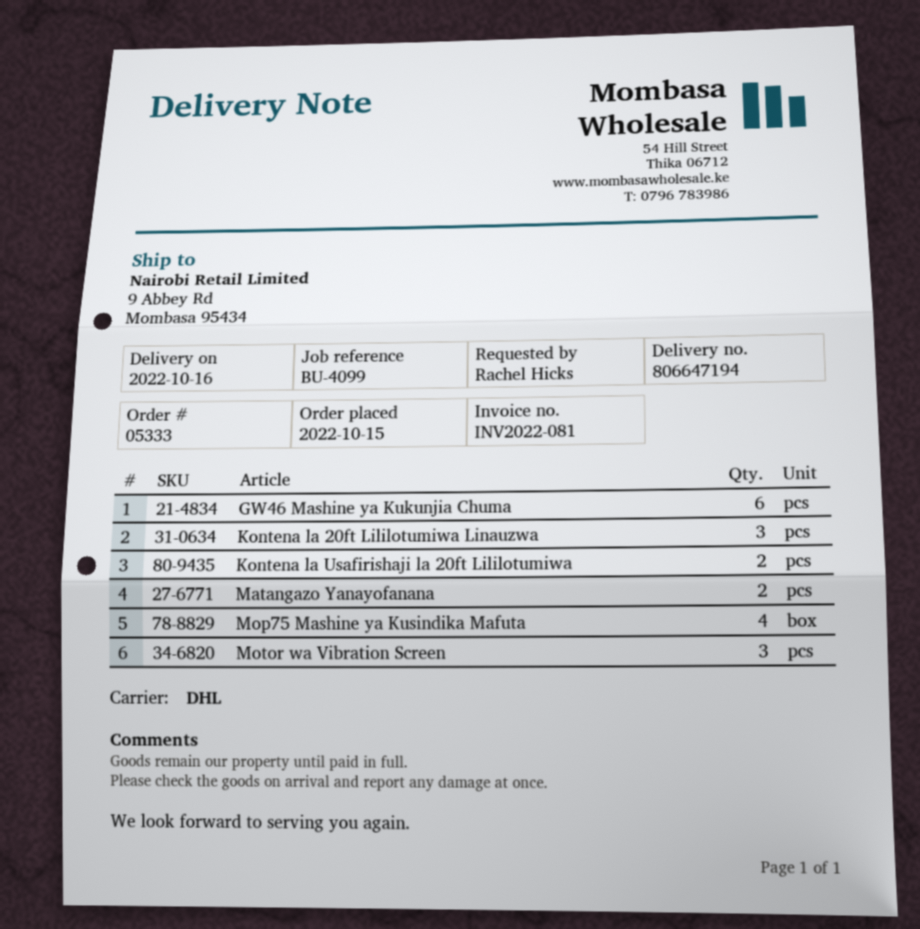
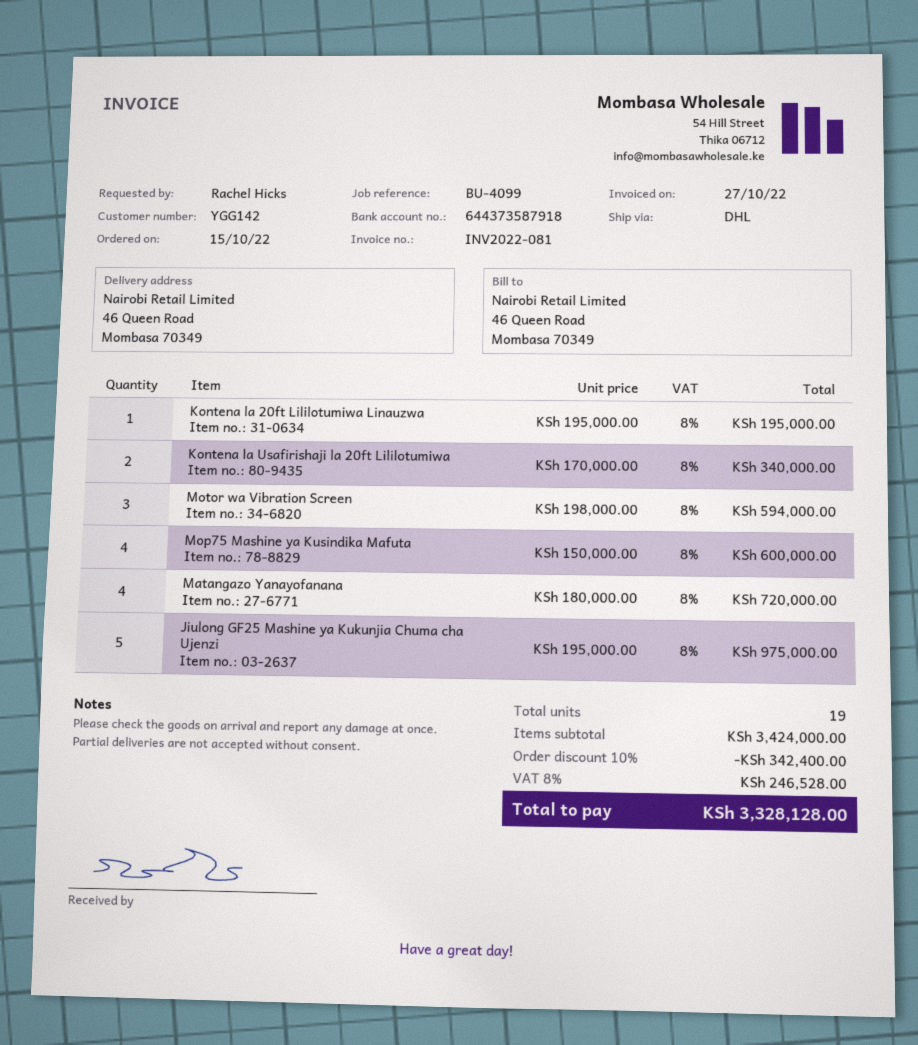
ship to: 9 Abbey Rd, Mombasa 95434 -> 46 Queen Road, Mombasa 70349
GW46 Mashine ya Kukunjia Chuma: 6 -> none
Kontena la 20ft Lililotumiwa Linauzwa: 3 -> 1
Matangazo Yanayofanana: 2 -> 4
Jiulong GF25 Mashine ya Kukunjia Chuma cha Ujenzi: none -> 5

